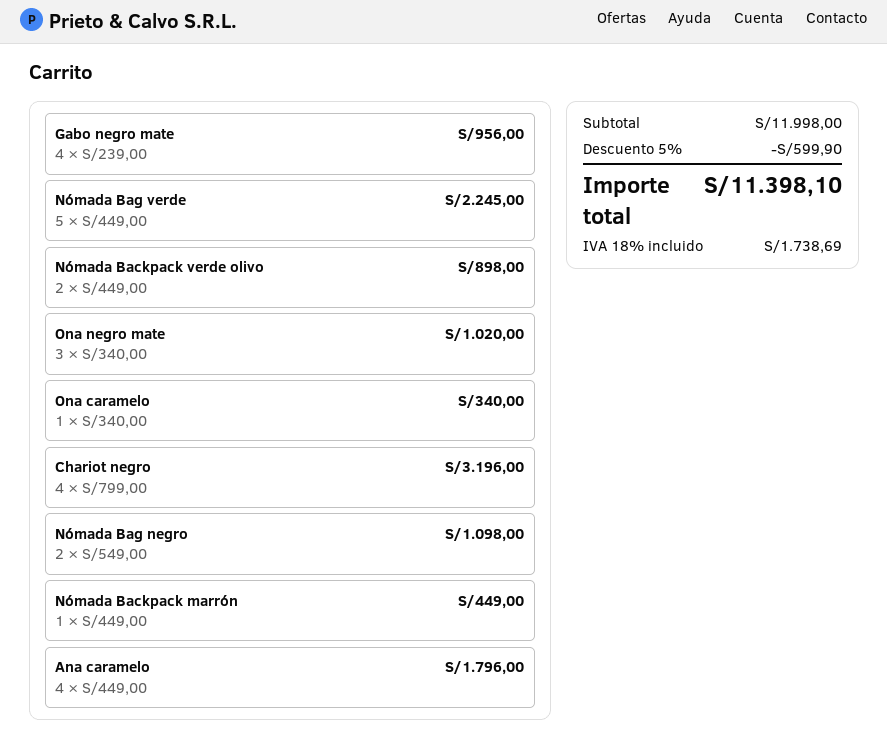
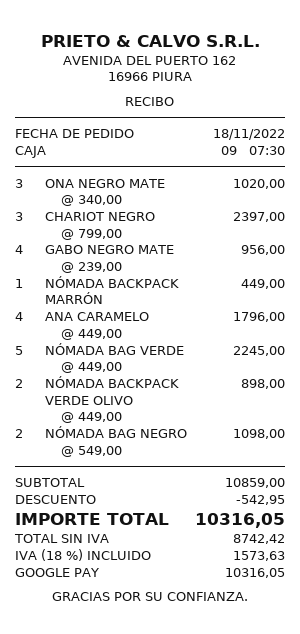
Ona caramelo: 1 x 340.00 = 340.00 -> none
Chariot negro: 4 x 799.00 = 3196.00 -> 3 x 799.00 = 2397.00
subtotal: 11998.00 -> 10859.00
discount: 599.90 -> 542.95
tax: 18% = 1738.69 -> 18% = 1573.63
total: 11398.10 -> 10316.05

